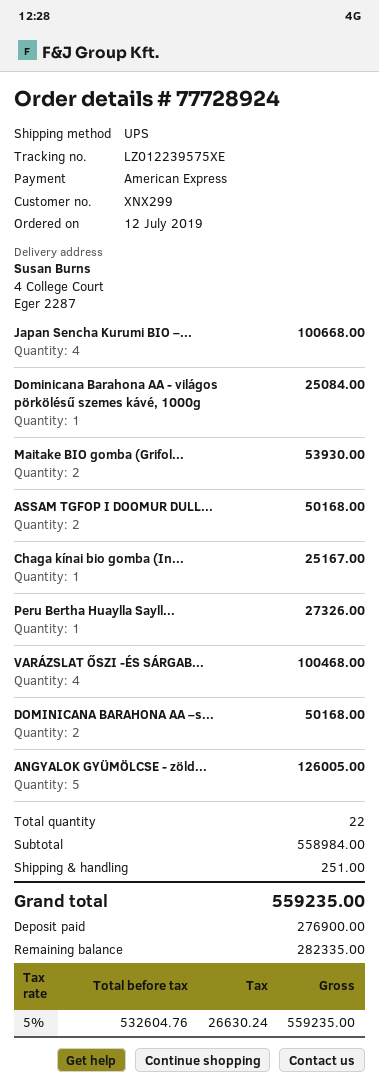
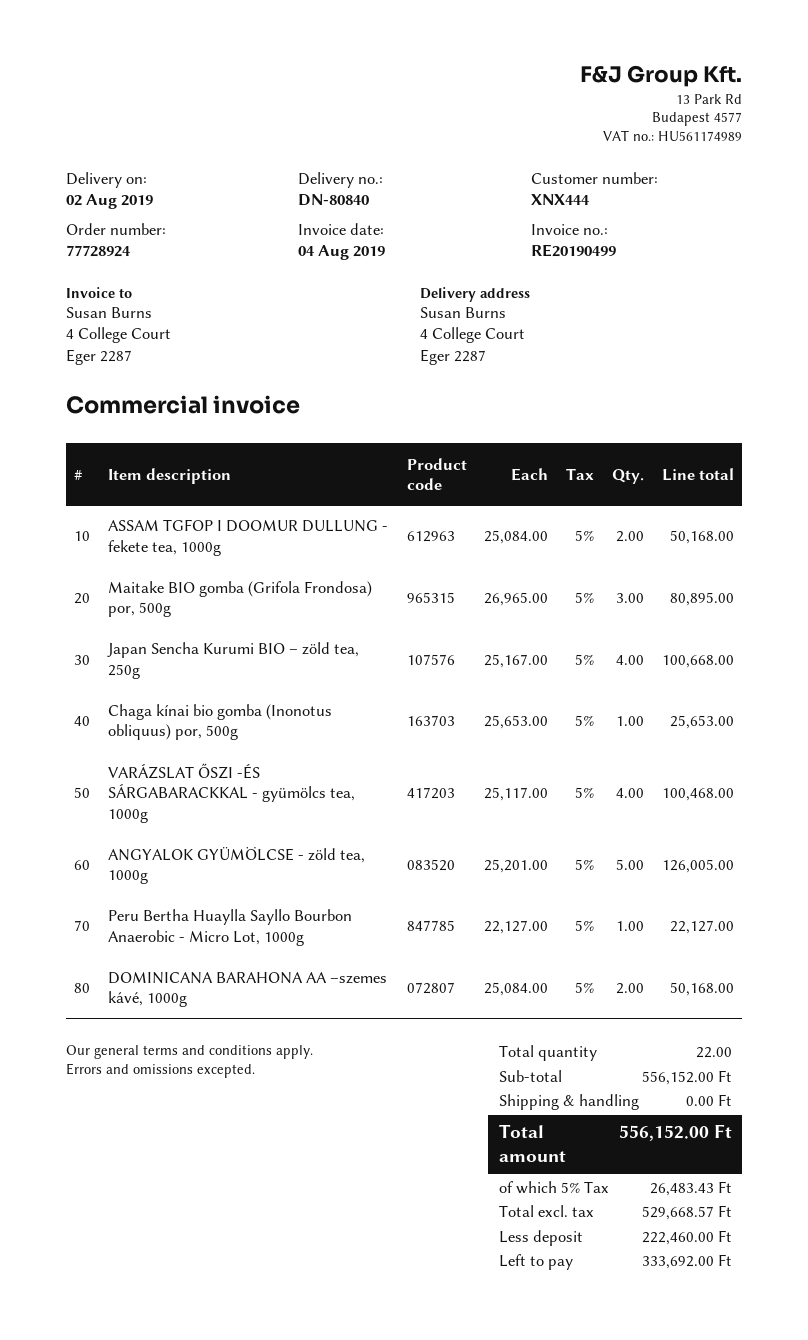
customer number: XNX299 -> XNX444
Dominicana Barahona AA - világos pörkölésű szemes kávé, 1000g: 1 for 25084.00 -> none
Maitake BIO gomba (Grifol...: 2 for 53930.00 -> 3 for 80895.00
Chaga kínai bio gomba (In...: 1 for 25167.00 -> 1 for 25653.00
Peru Bertha Huaylla Sayll...: 1 for 27326.00 -> 1 for 22127.00
subtotal: 558984.00 -> 556152.00
shipping: 251.00 -> 0.00
net: 532604.76 -> 529668.57
tax: 5% = 26630.24 -> 5% = 26483.43
total: 559235.00 -> 556152.00
deposit: 276900.00 -> 222460.00
balance: 282335.00 -> 333692.00

